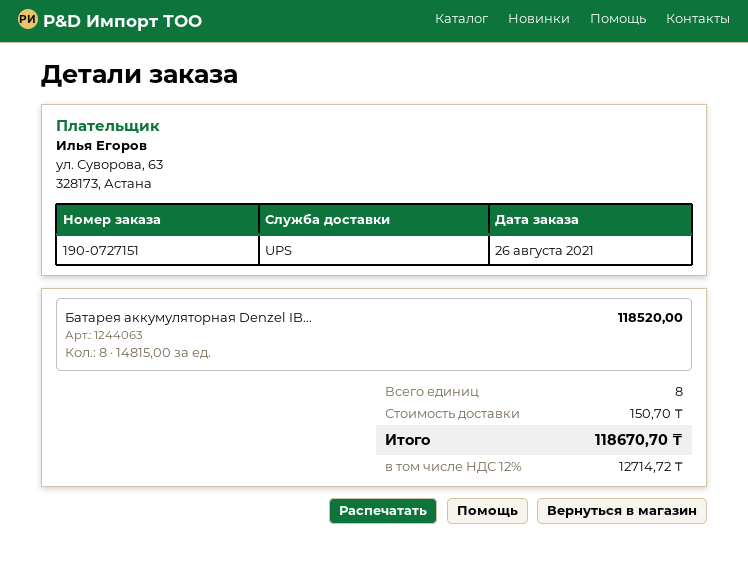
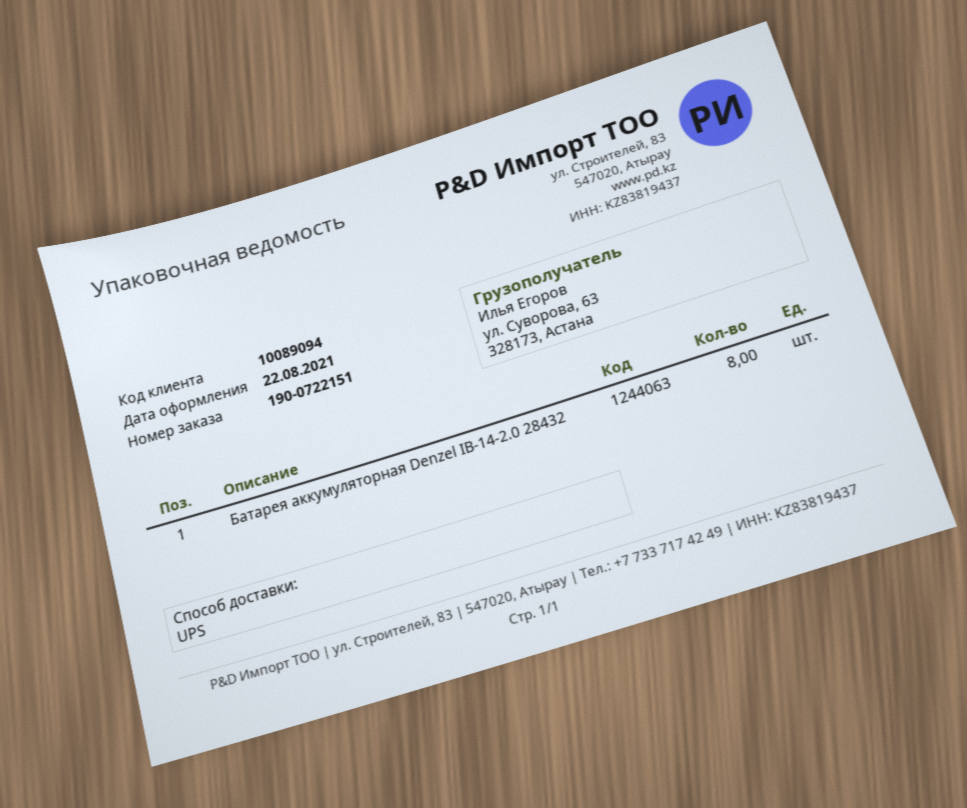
order number: 190-0727151 -> 190-0722151
order date: 2021-08-26 -> 2021-08-22

